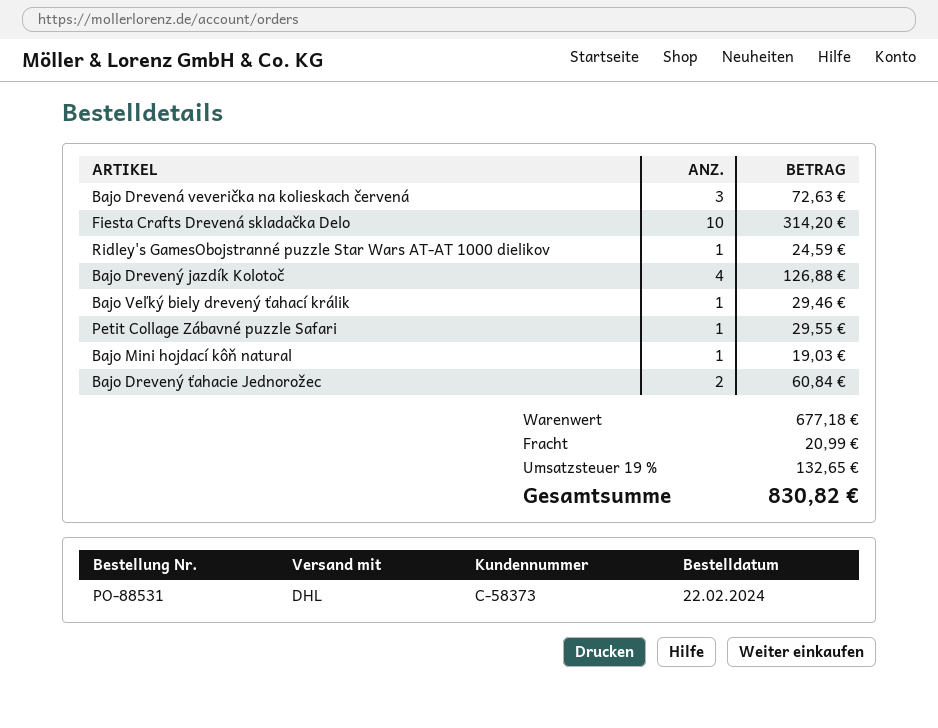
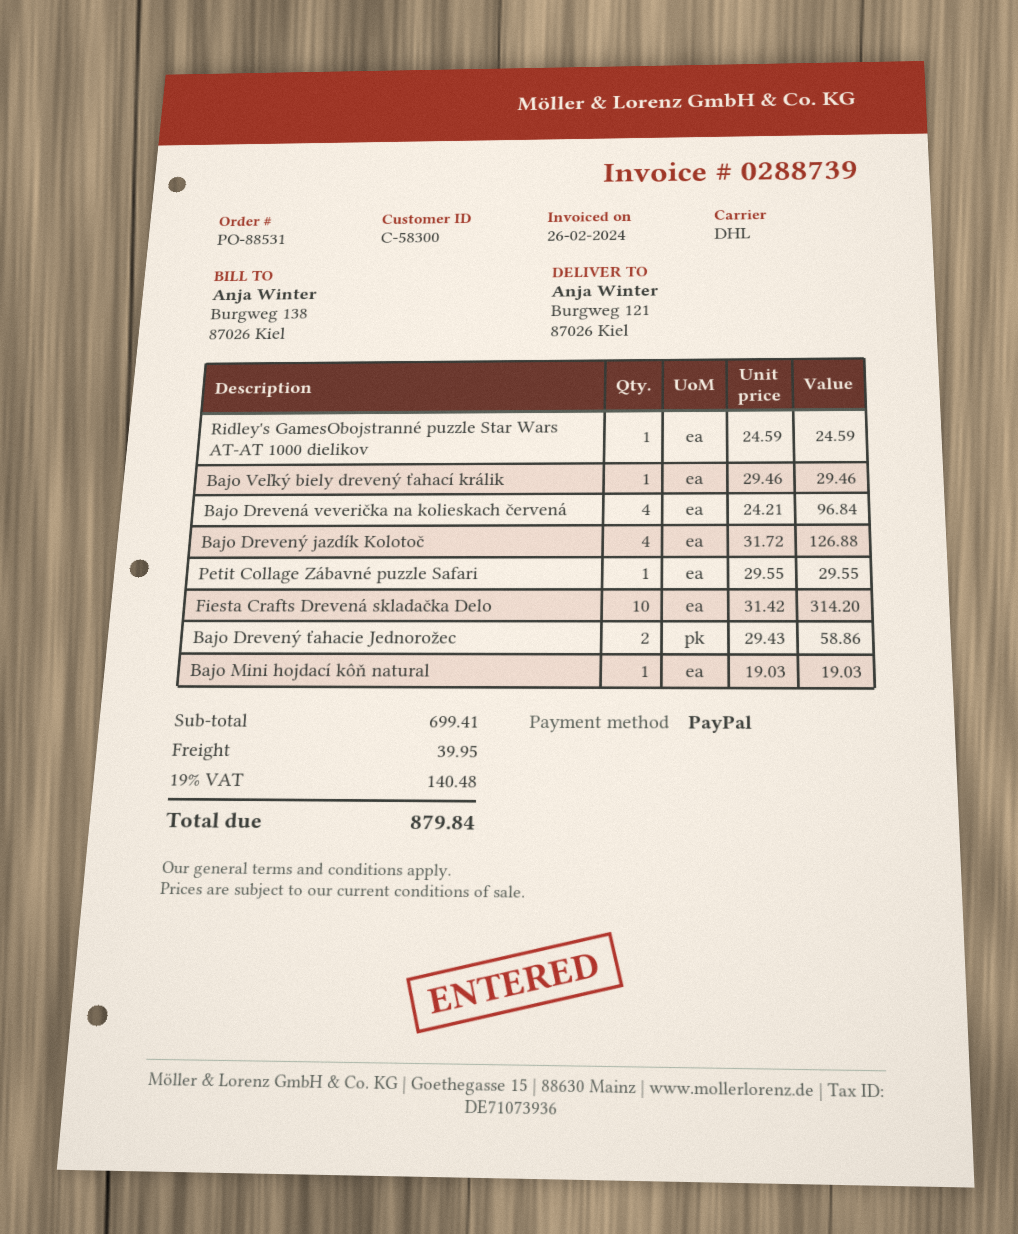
customer number: C-58373 -> C-58300
Bajo Drevená veverička na kolieskach červená: 3 for 72.63 -> 4 for 96.84
Bajo Drevený ťahacie Jednorožec: 2 for 60.84 -> 2 for 58.86
subtotal: 677.18 -> 699.41
shipping: 20.99 -> 39.95
tax: 19% = 132.65 -> 19% = 140.48
total: 830.82 -> 879.84

